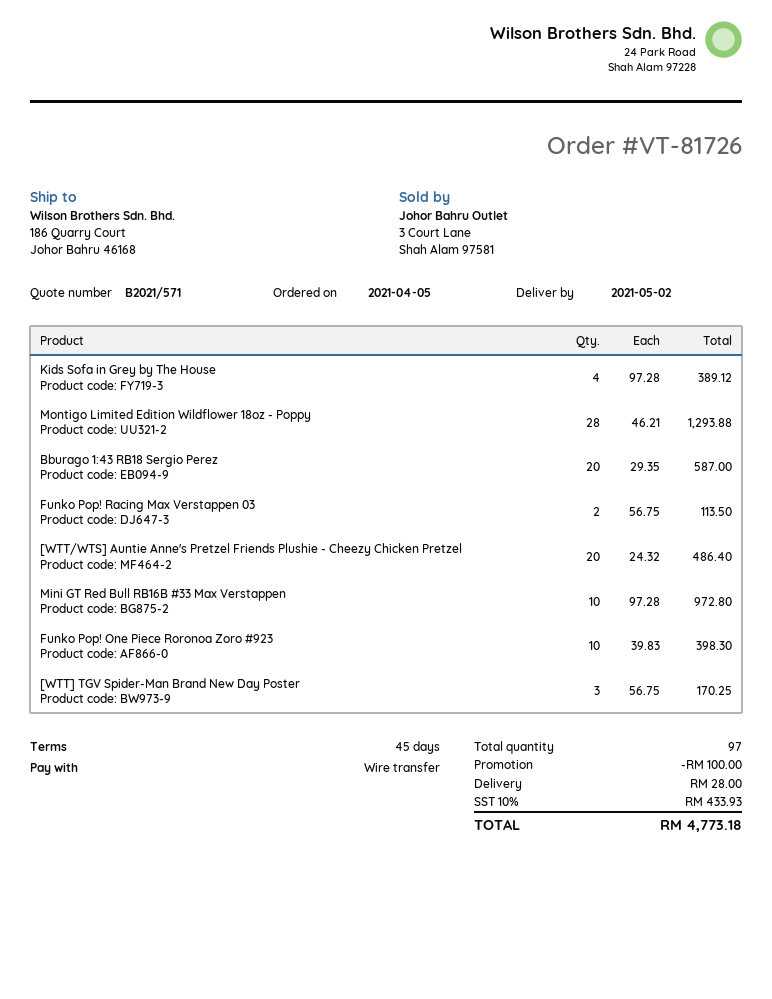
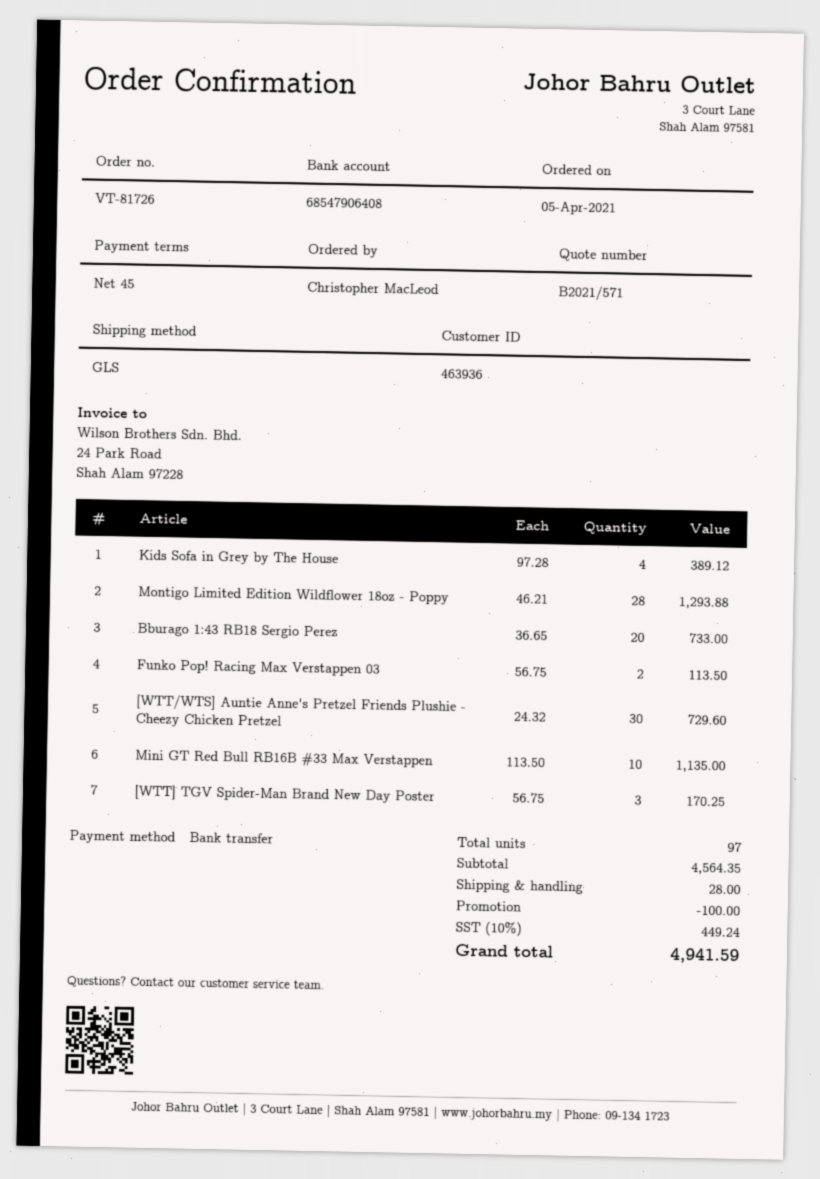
Bburago 1:43 RB18 Sergio Perez: 20 x 29.35 = 587.00 -> 20 x 36.65 = 733.00
[WTT/WTS] Auntie Anne's Pretzel Friends Plushie - Cheezy Chicken Pretzel: 20 x 24.32 = 486.40 -> 30 x 24.32 = 729.60
Mini GT Red Bull RB16B #33 Max Verstappen: 10 x 97.28 = 972.80 -> 10 x 113.50 = 1135.00
Funko Pop! One Piece Roronoa Zoro #923: 10 x 39.83 = 398.30 -> none
tax: 10% = 433.93 -> 10% = 449.24
total: 4773.18 -> 4941.59

